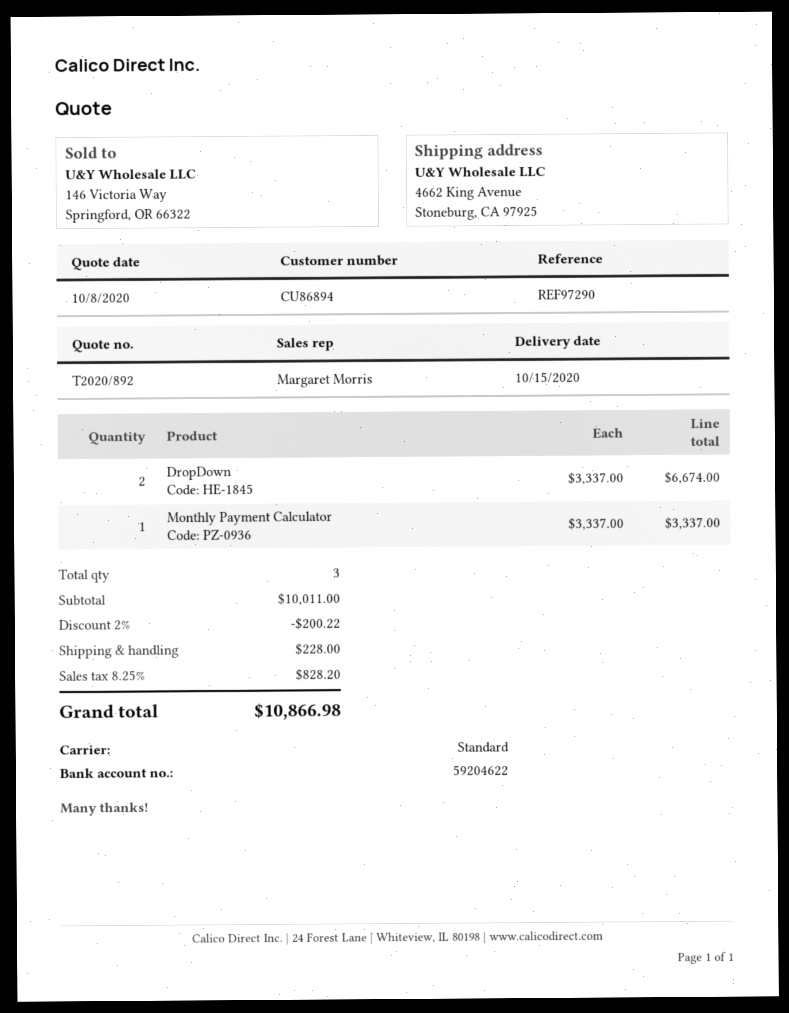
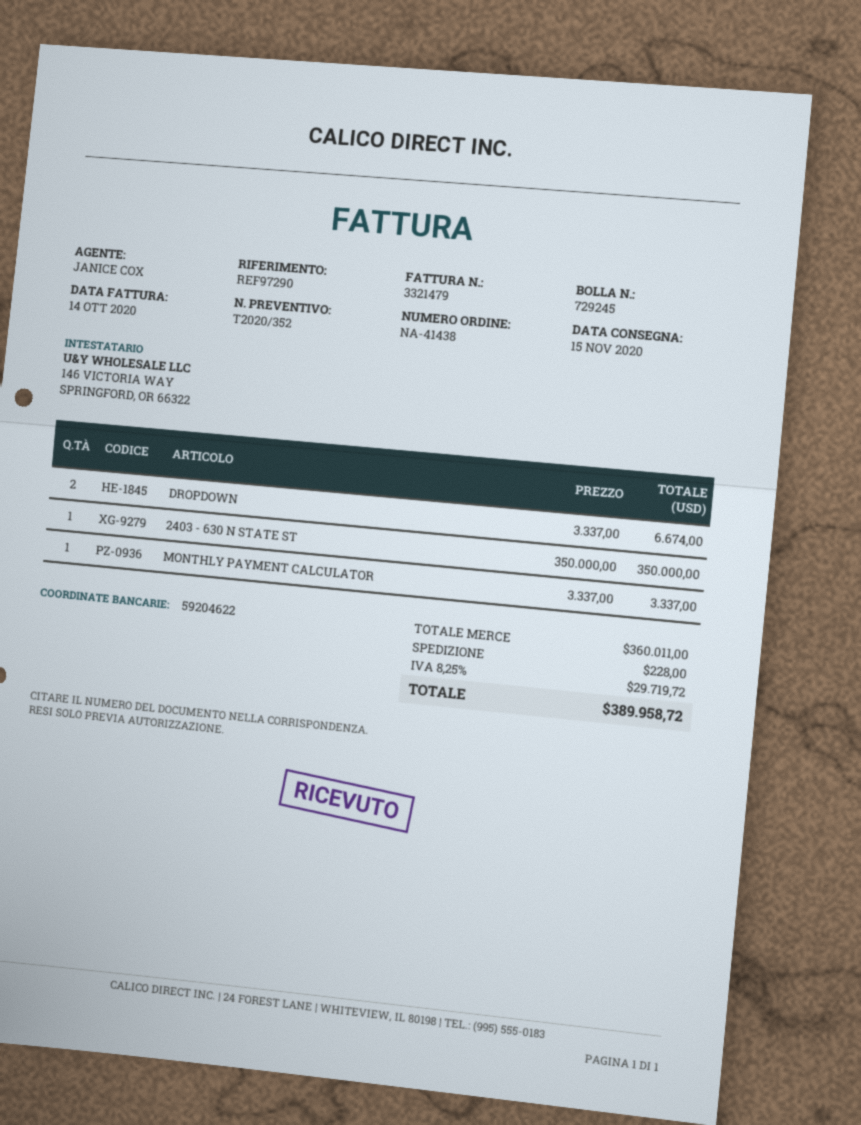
quote number: T2020/892 -> T2020/352
delivery date: 2020-10-15 -> 2020-11-15
sales rep: Margaret Morris -> JANICE COX
2403 - 630 N STATE ST: none -> 1 x 350000.00 = 350000.00
subtotal: 10011.00 -> 360011.00
discount: 2% = 200.22 -> none
tax: 8.25% = 828.20 -> 8.25% = 29719.72
total: 10866.98 -> 389958.72

